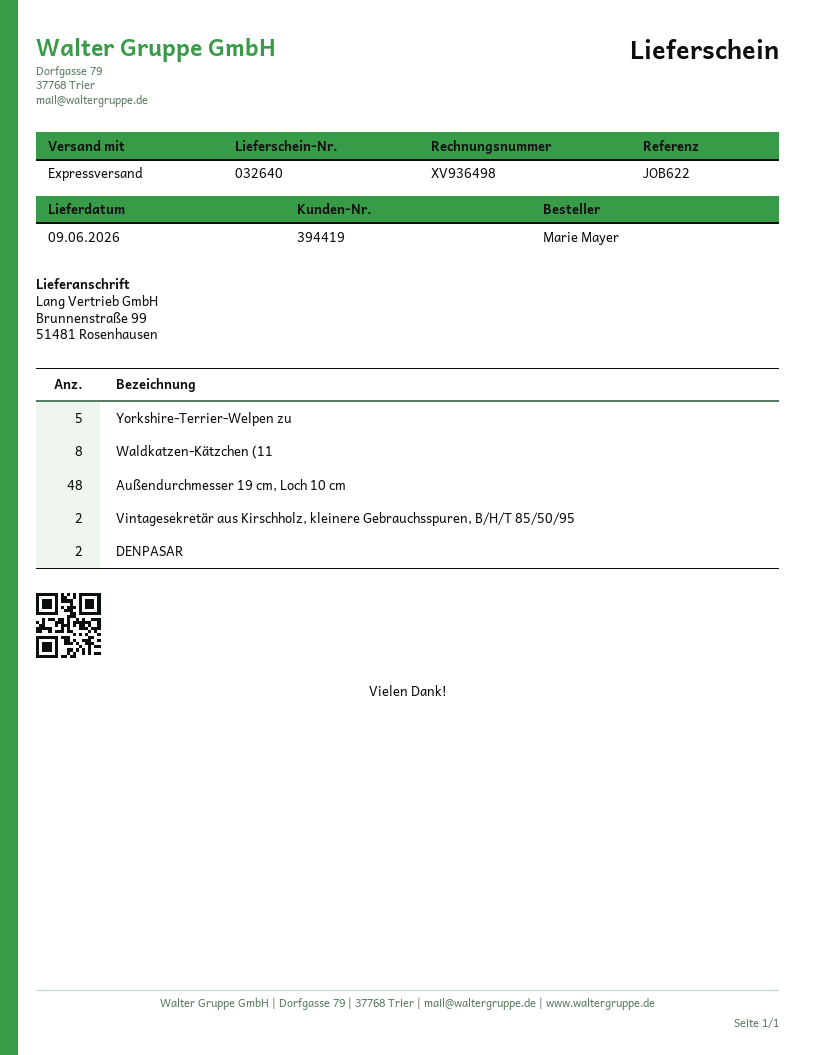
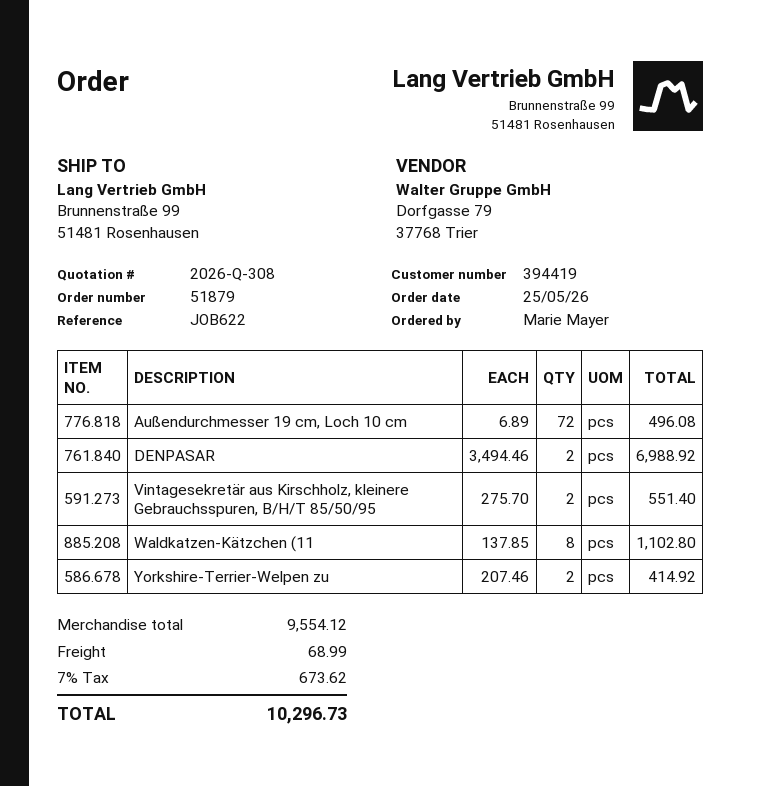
Yorkshire-Terrier-Welpen zu: 5 -> 2
Außendurchmesser 19 cm, Loch 10 cm: 48 -> 72

